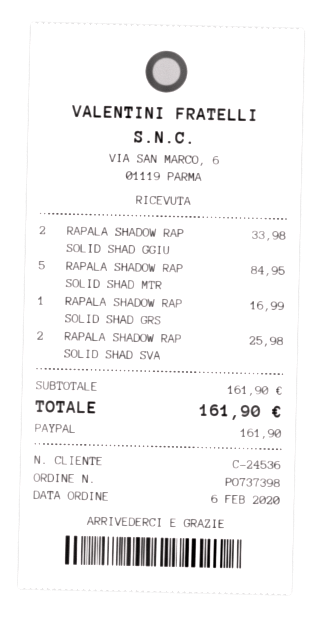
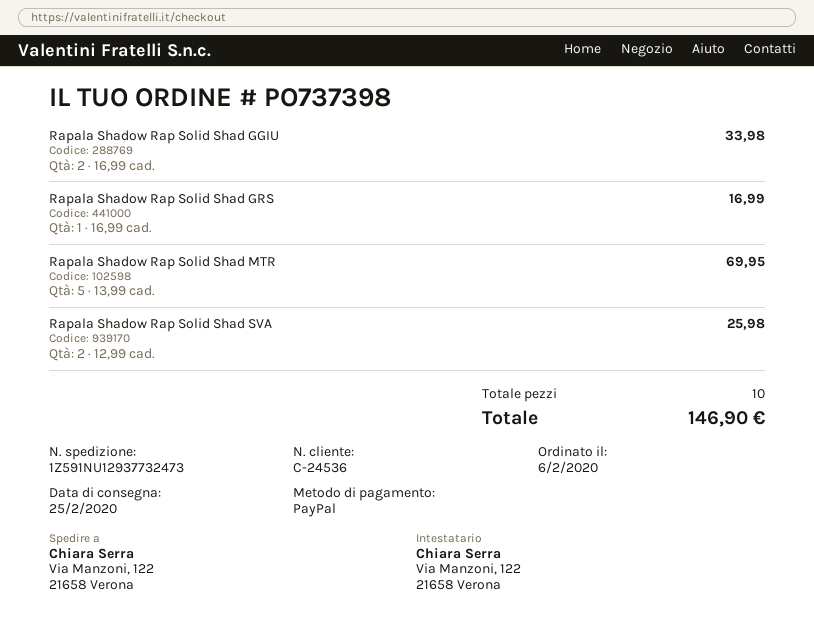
RAPALA SHADOW RAP SOLID SHAD MTR: 5 for 84.95 -> 5 for 69.95
total: 161.90 -> 146.90

